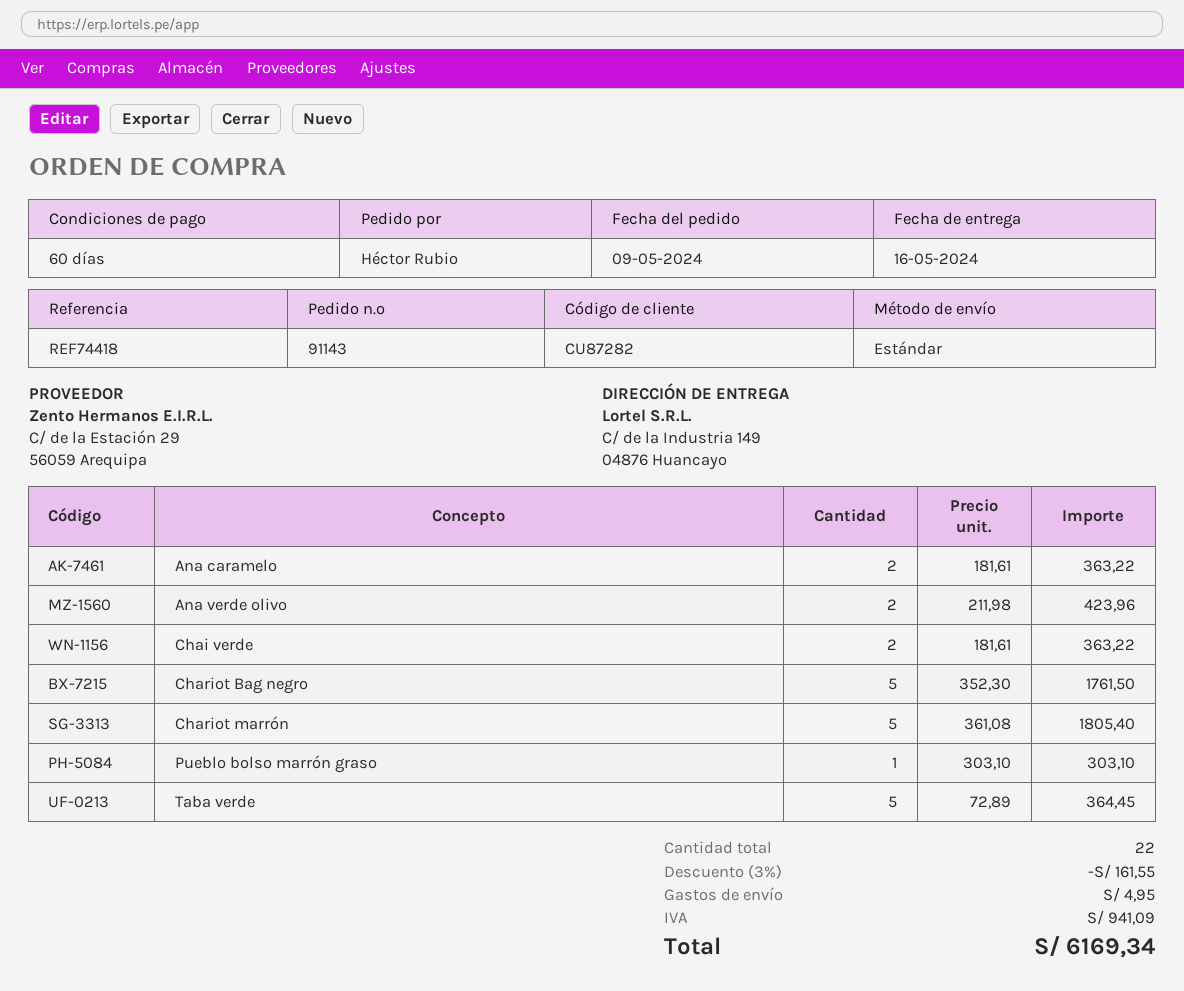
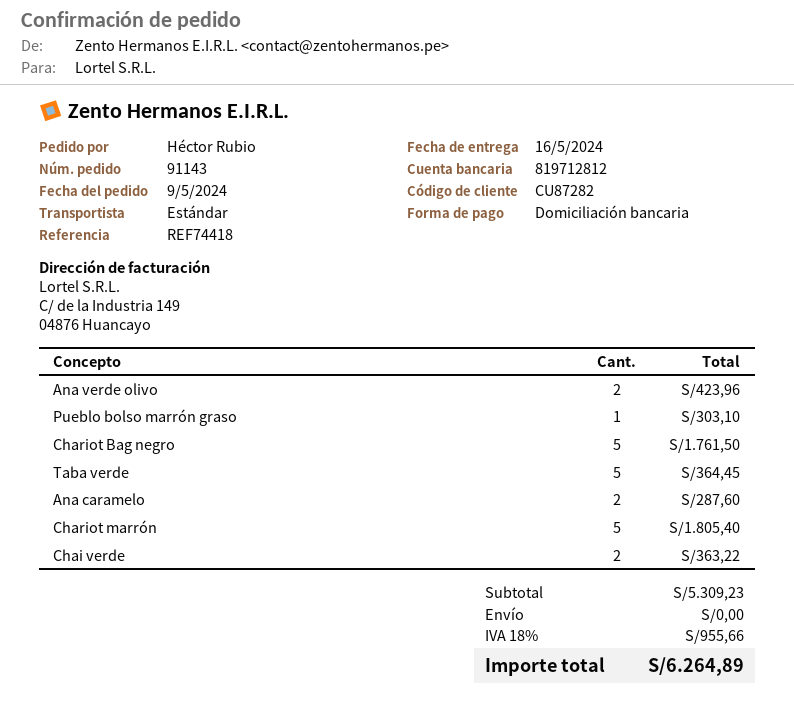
Ana caramelo: 2 for 363.22 -> 2 for 287.60
discount: 3% = 161.55 -> none
shipping: 4.95 -> 0.00
tax: 941.09 -> 955.66
total: 6169.34 -> 6264.89

